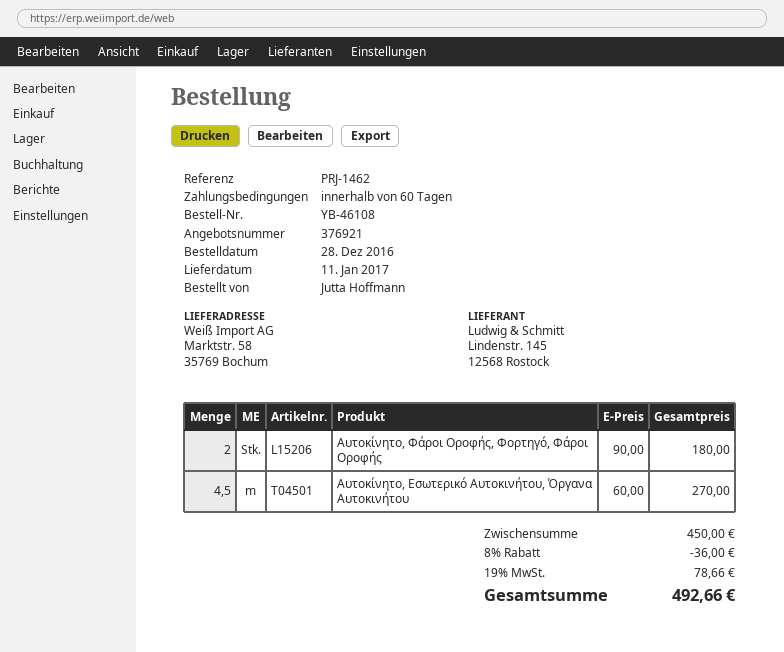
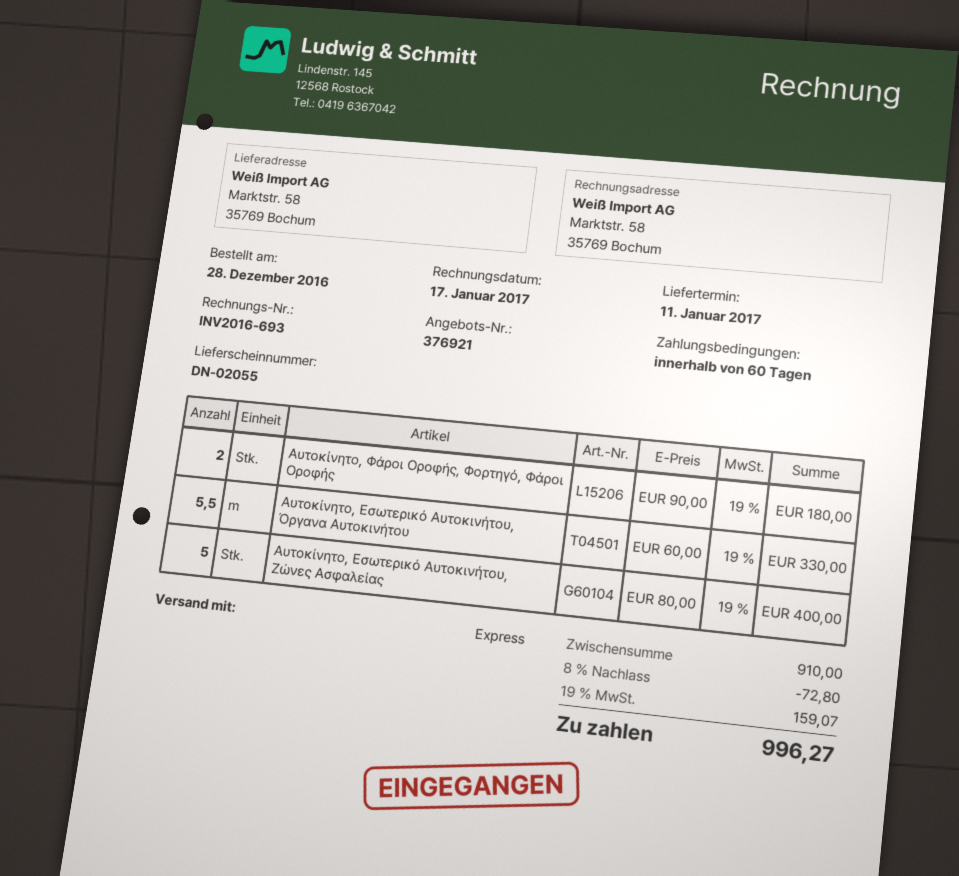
Αυτοκίνητο, Εσωτερικό Αυτοκινήτου, Όργανα Αυτοκινήτου: 4.5 x 60.00 = 270.00 -> 5.5 x 60.00 = 330.00
Αυτοκίνητο, Εσωτερικό Αυτοκινήτου, Ζώνες Ασφαλείας: none -> 5 x 80.00 = 400.00
subtotal: 450.00 -> 910.00
discount: 8% = 36.00 -> 8% = 72.80
tax: 19% = 78.66 -> 19% = 159.07
total: 492.66 -> 996.27

